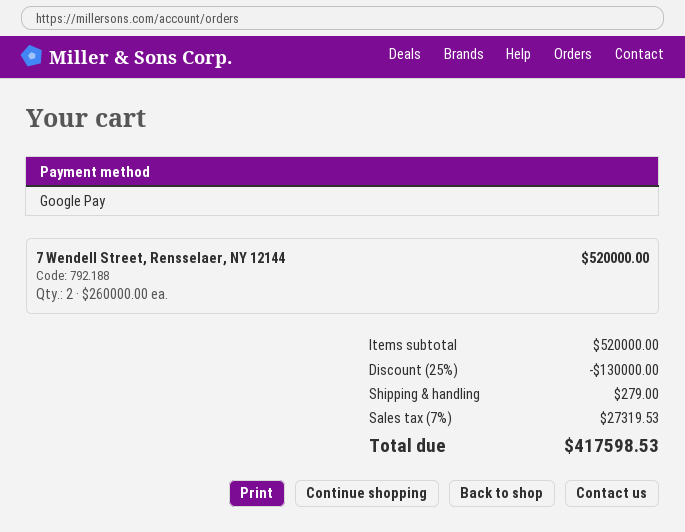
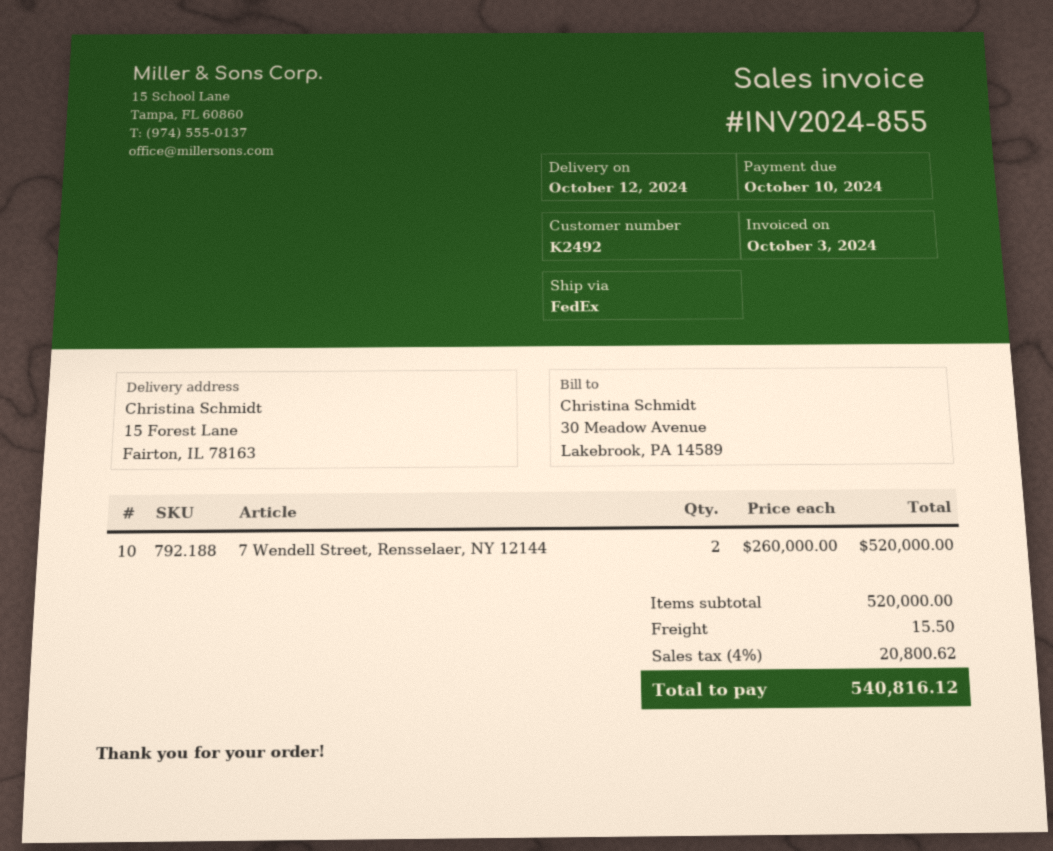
discount: 25% = 130000.00 -> none
shipping: 279.00 -> 15.50
tax: 7% = 27319.53 -> 4% = 20800.62
total: 417598.53 -> 540816.12

